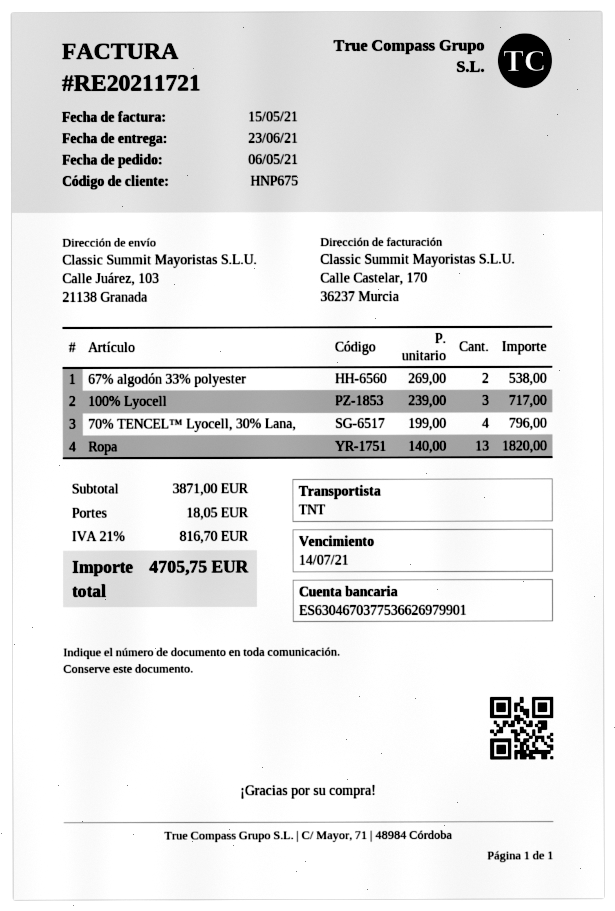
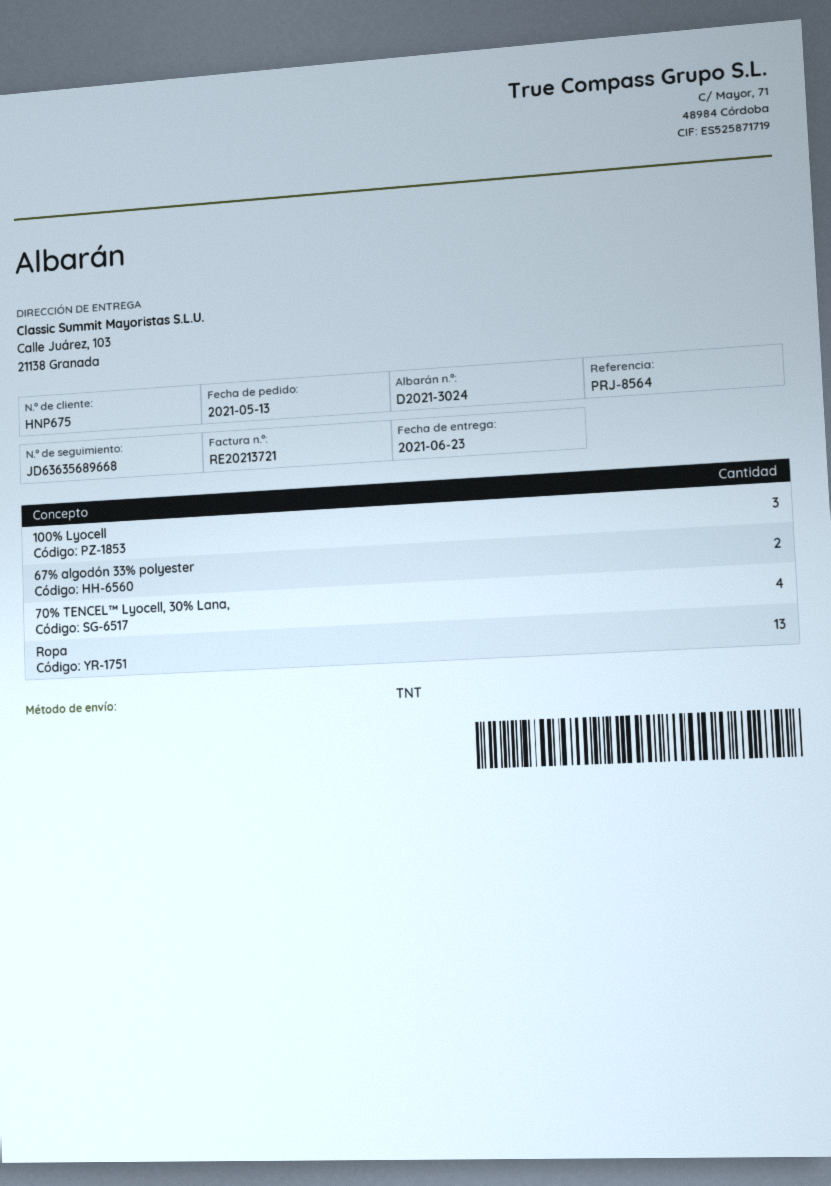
order date: 2021-05-06 -> 2021-05-13
invoice number: RE20211721 -> RE20213721

